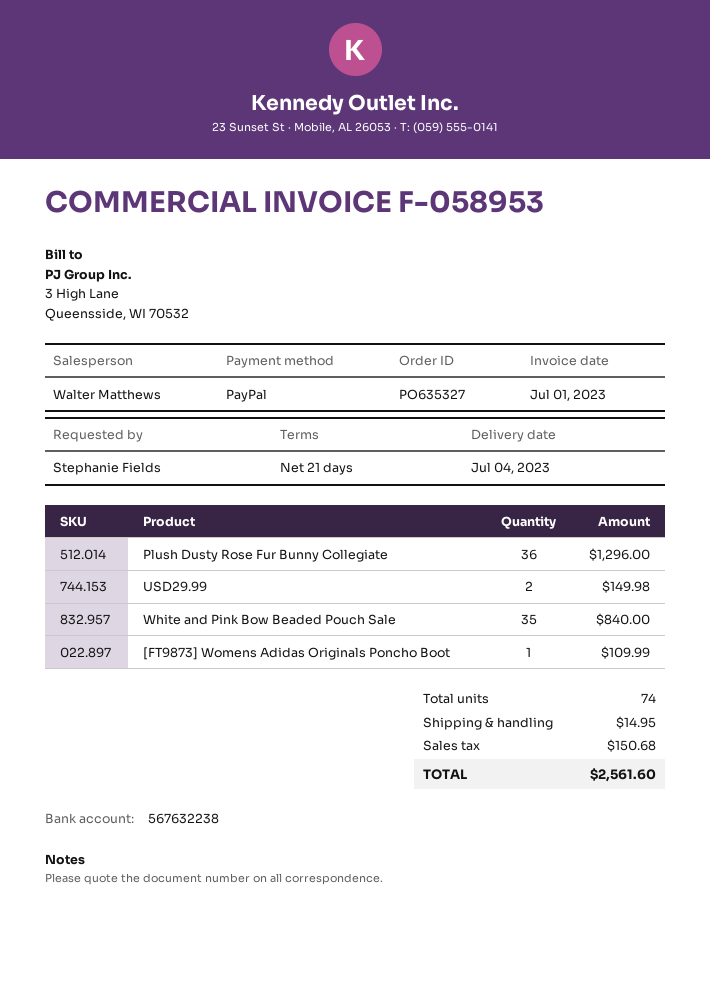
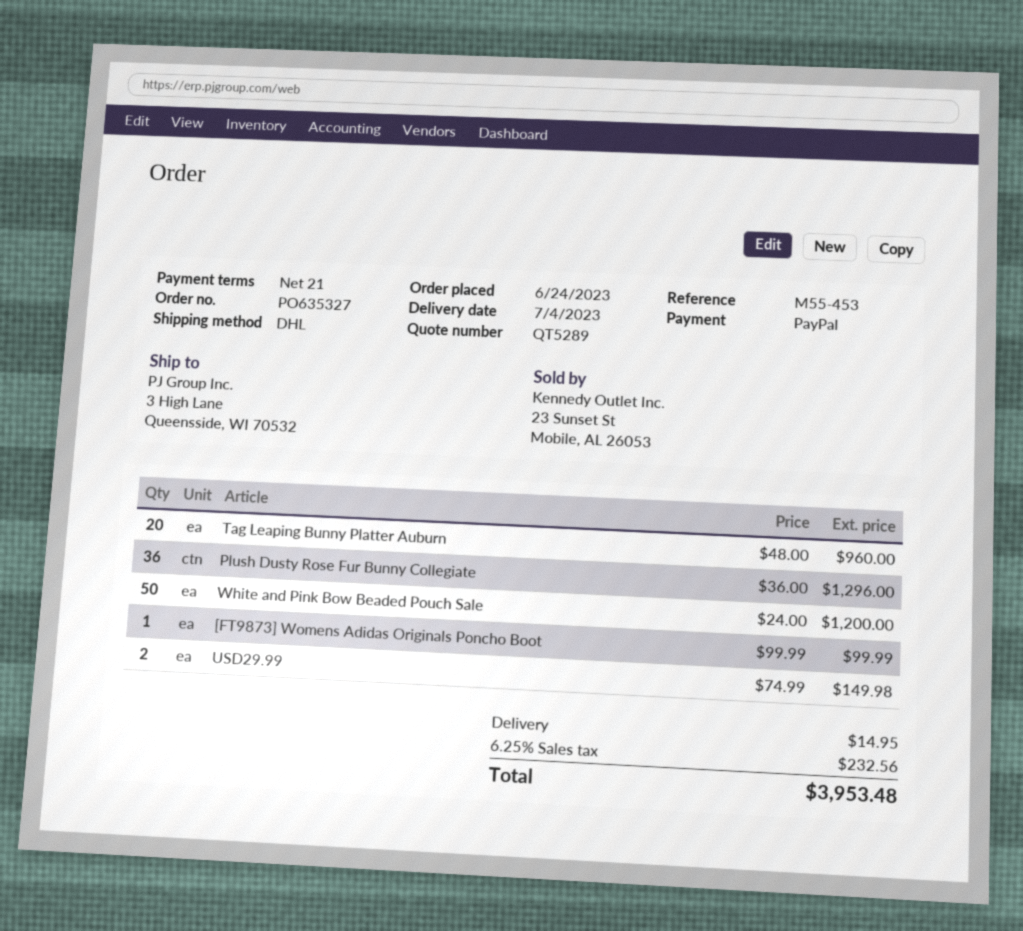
White and Pink Bow Beaded Pouch Sale: 35 for 840.00 -> 50 for 1200.00
[FT9873] Womens Adidas Originals Poncho Boot: 1 for 109.99 -> 1 for 99.99
Tag Leaping Bunny Platter Auburn: none -> 20 for 960.00
tax: 150.68 -> 232.56
total: 2561.60 -> 3953.48

